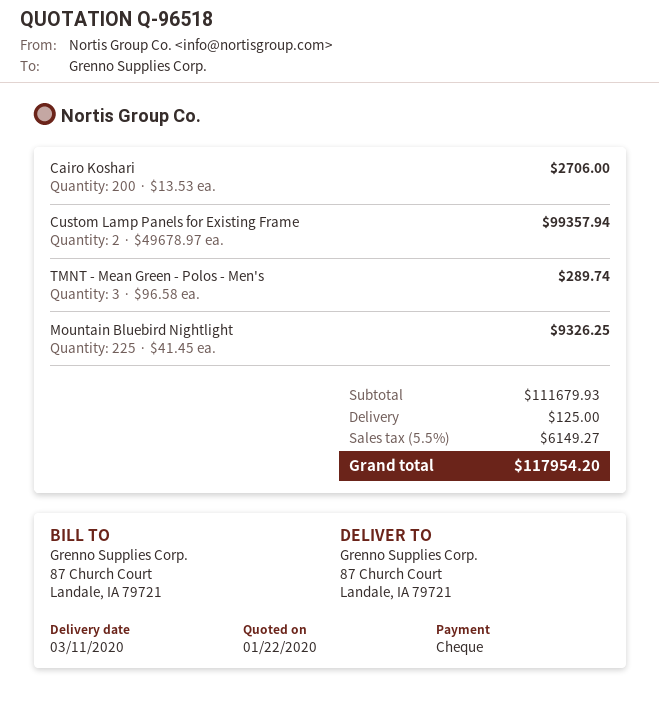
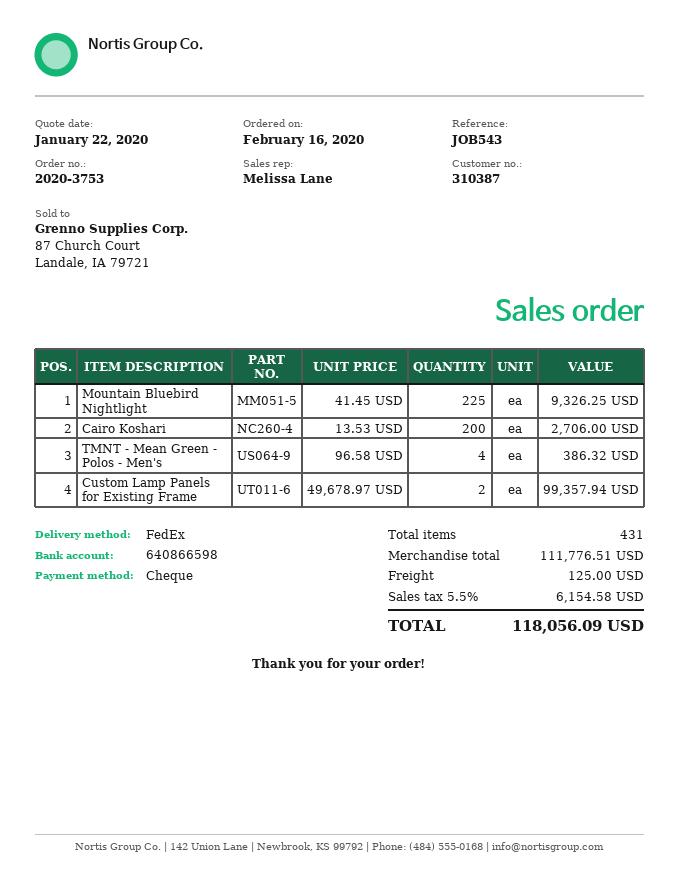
TMNT - Mean Green - Polos - Men's: 3 x 96.58 = 289.74 -> 4 x 96.58 = 386.32
subtotal: 111679.93 -> 111776.51
tax: 5.5% = 6149.27 -> 5.5% = 6154.58
total: 117954.20 -> 118056.09

